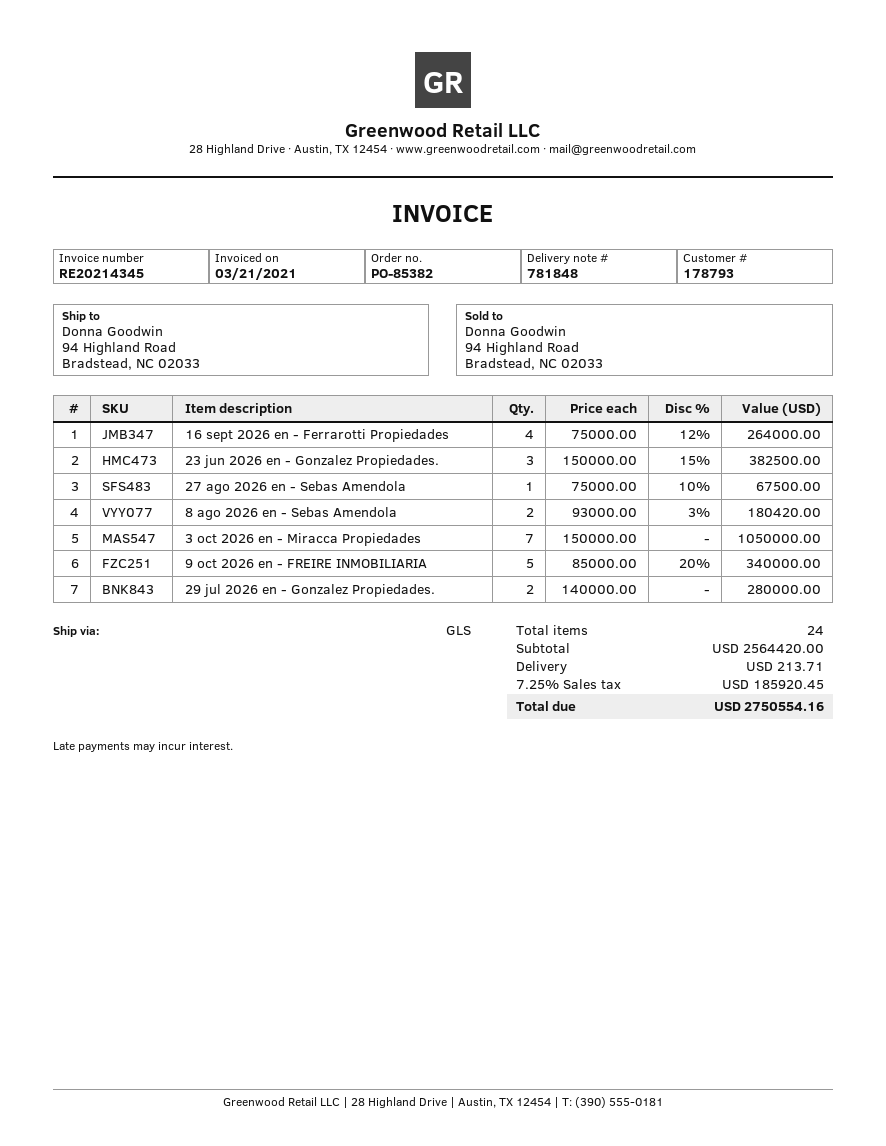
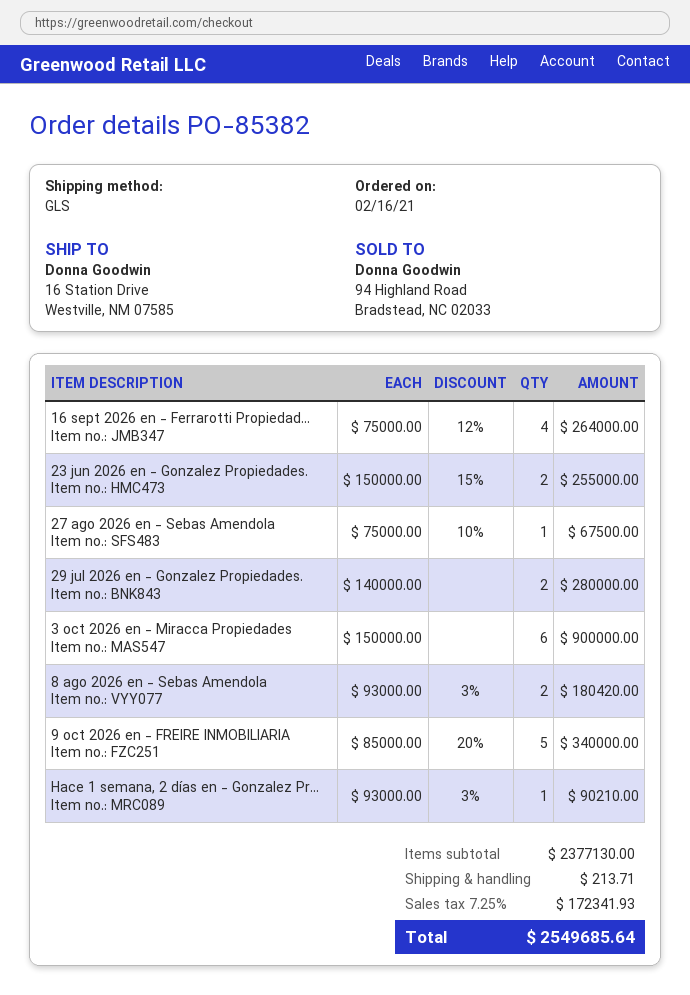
ship to: 94 Highland Road, Bradstead, NC 02033 -> 16 Station Drive, Westville, NM 07585
23 jun 2026 en - Gonzalez Propiedades.: 3 x 150000.00 - 15% = 382500.00 -> 2 x 150000.00 - 15% = 255000.00
3 oct 2026 en - Miracca Propiedades: 7 x 150000.00 = 1050000.00 -> 6 x 150000.00 = 900000.00
Hace 1 semana, 2 días en - Gonzalez Pr...: none -> 1 x 93000.00 - 3% = 90210.00
subtotal: 2564420.00 -> 2377130.00
tax: 7.25% = 185920.45 -> 7.25% = 172341.93
total: 2750554.16 -> 2549685.64

